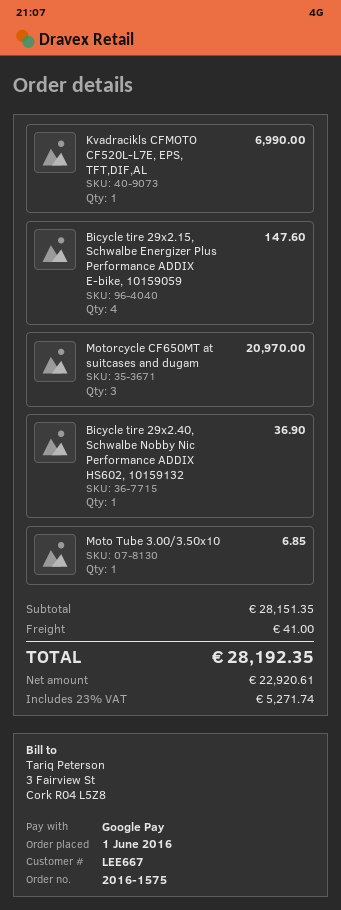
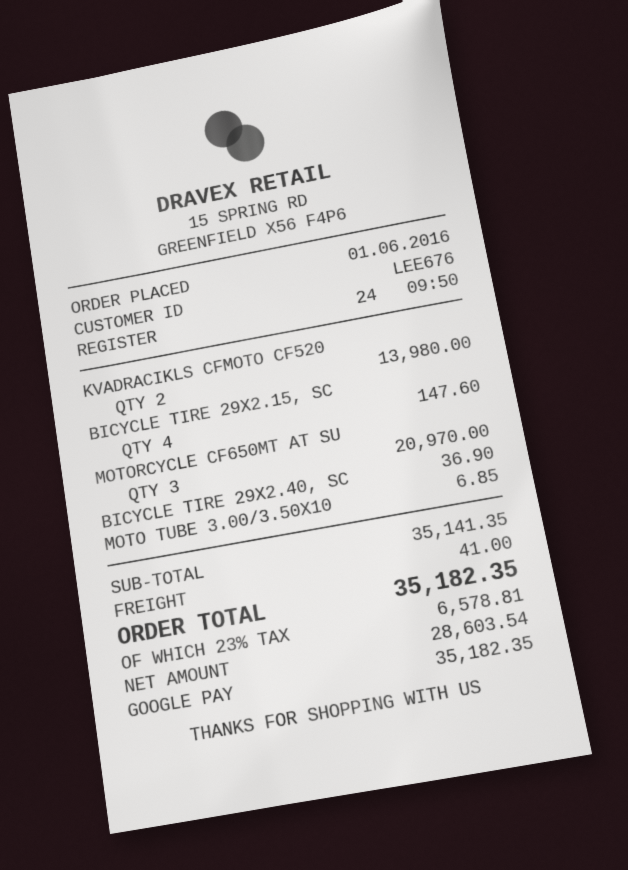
customer number: LEE667 -> LEE676
Kvadracikls CFMOTO CF520L-L7E, EPS, TFT,DIF,AL: 1 for 6990.00 -> 2 for 13980.00
subtotal: 28151.35 -> 35141.35
net: 22920.61 -> 28603.54
tax: 23% = 5271.74 -> 23% = 6578.81
total: 28192.35 -> 35182.35

